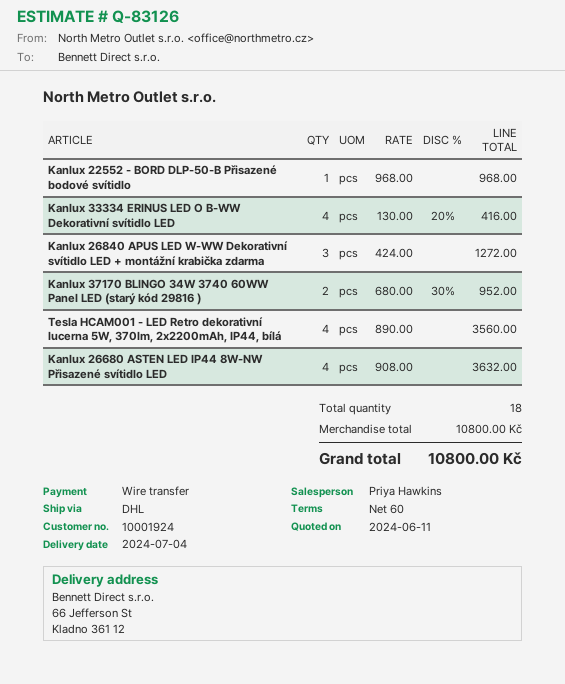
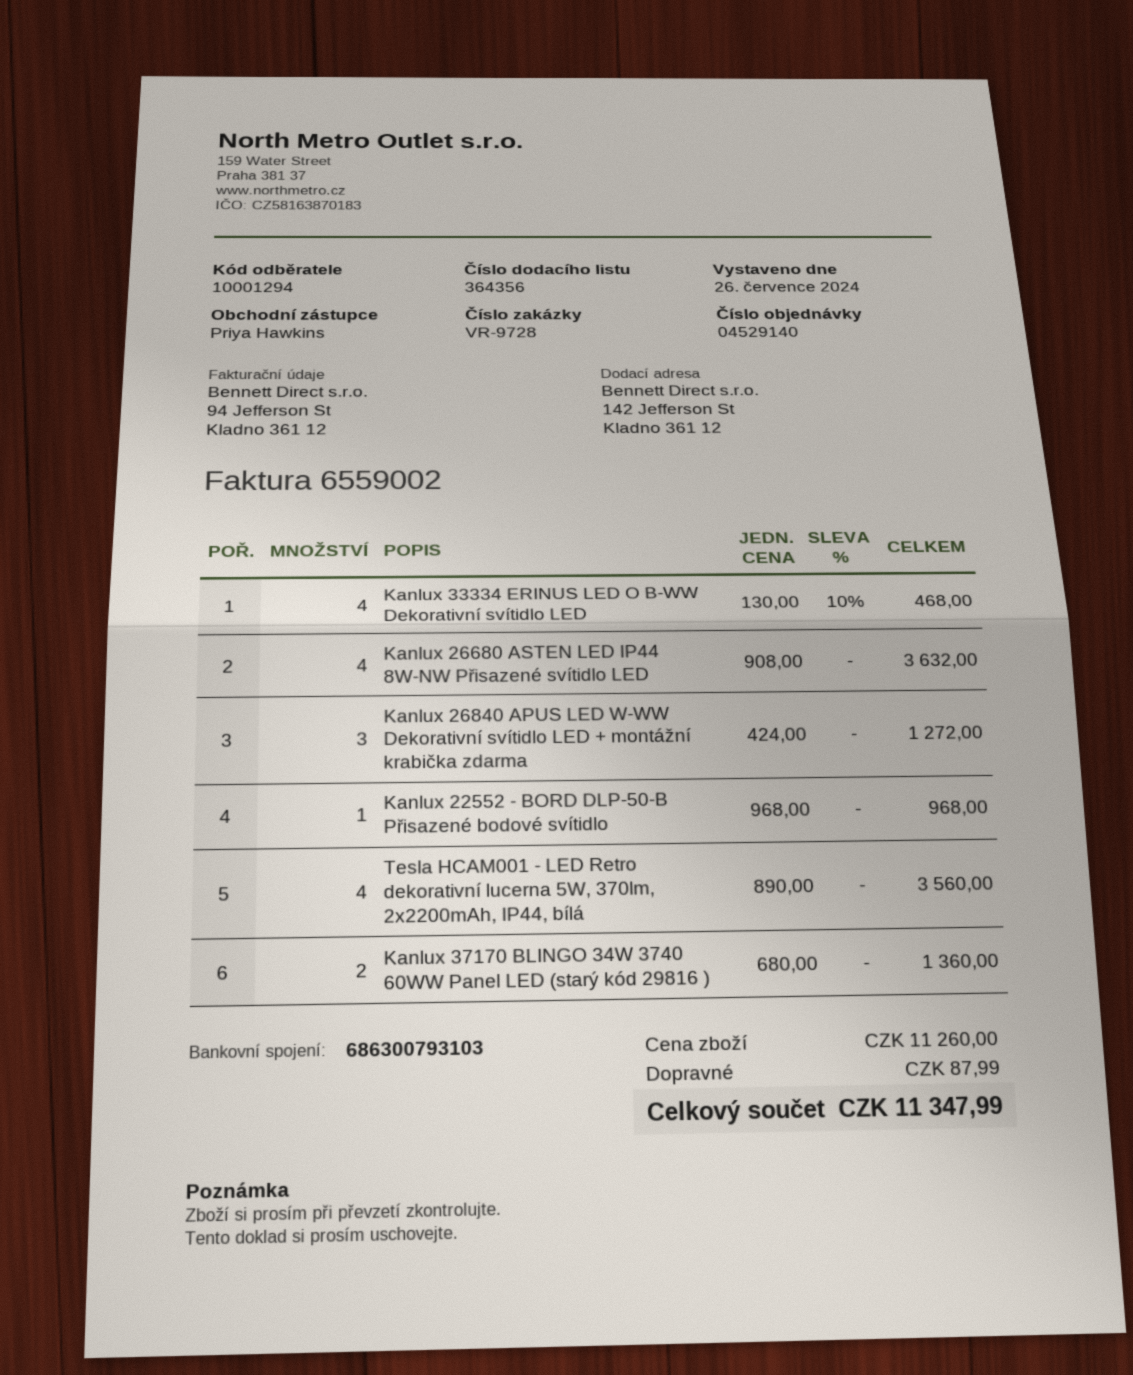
customer number: 10001924 -> 10001294
ship to: 66 Jefferson St, Kladno 361 12 -> 142 Jefferson St, Kladno 361 12
Kanlux 33334 ERINUS LED O B-WW Dekorativní svítidlo LED: 4 x 130.00 - 20% = 416.00 -> 4 x 130.00 - 10% = 468.00
Kanlux 37170 BLINGO 34W 3740 60WW Panel LED (starý kód 29816 ): 2 x 680.00 - 30% = 952.00 -> 2 x 680.00 = 1360.00
subtotal: 10800.00 -> 11260.00
shipping: none -> 87.99
total: 10800.00 -> 11347.99

